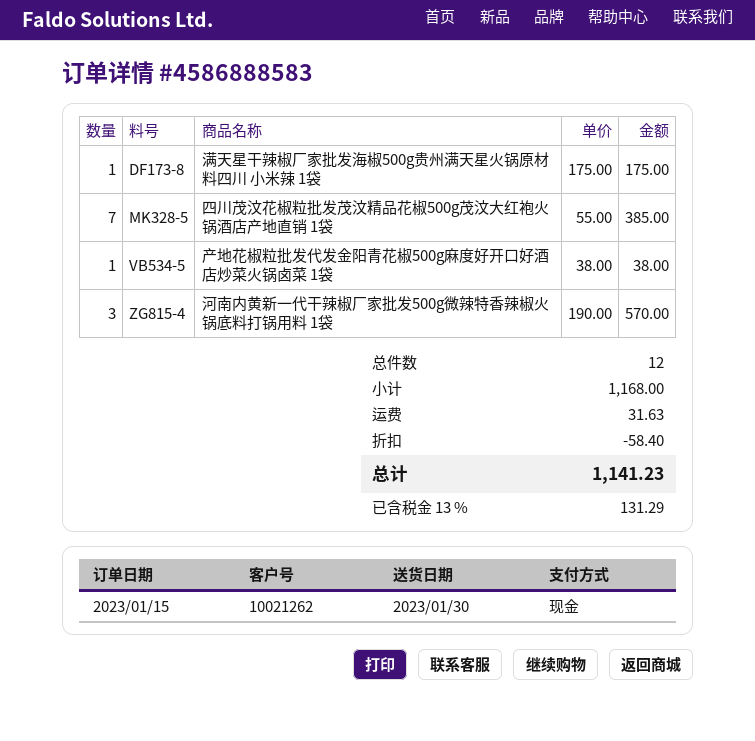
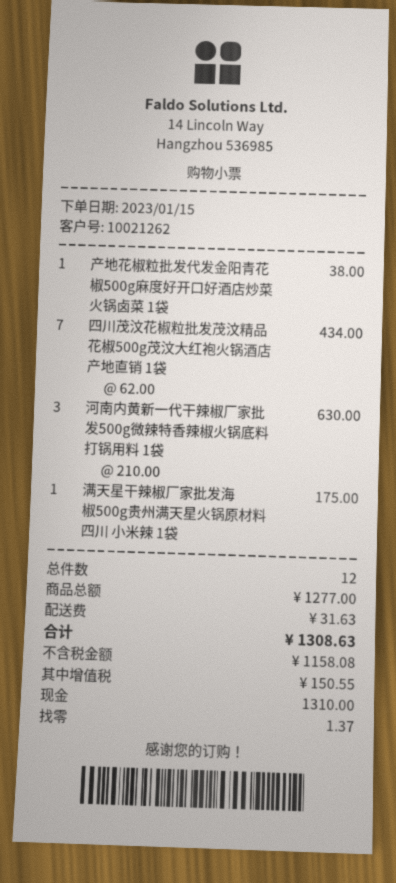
四川茂汶花椒粒批发茂汶精品花椒500g茂汶大红袍火锅酒店产地直销 1袋: 7 x 55.00 = 385.00 -> 7 x 62.00 = 434.00
河南内黄新一代干辣椒厂家批发500g微辣特香辣椒火锅底料打锅用料 1袋: 3 x 190.00 = 570.00 -> 3 x 210.00 = 630.00
subtotal: 1168.00 -> 1277.00
discount: 58.40 -> none
tax: 131.29 -> 150.55
total: 1141.23 -> 1308.63

